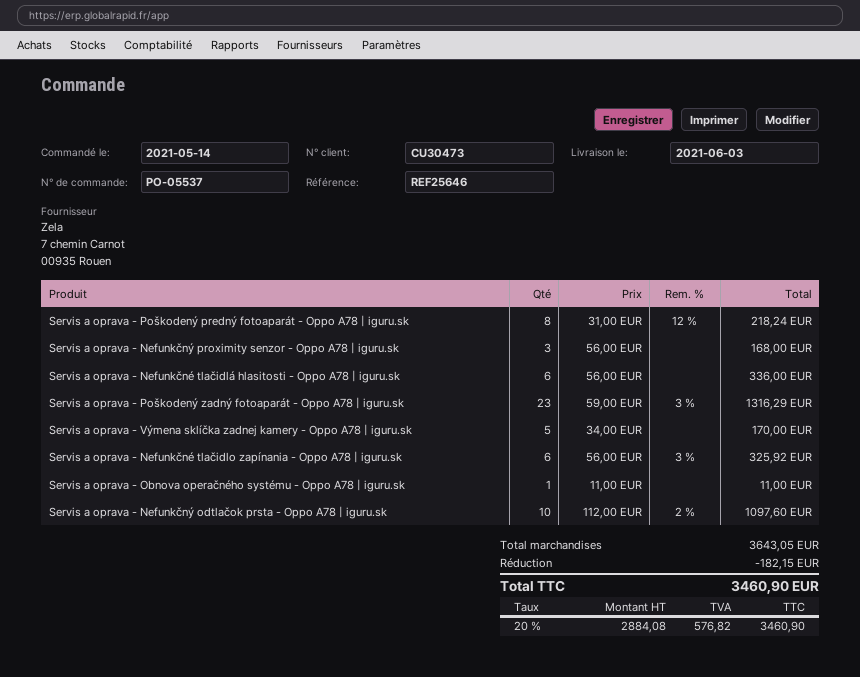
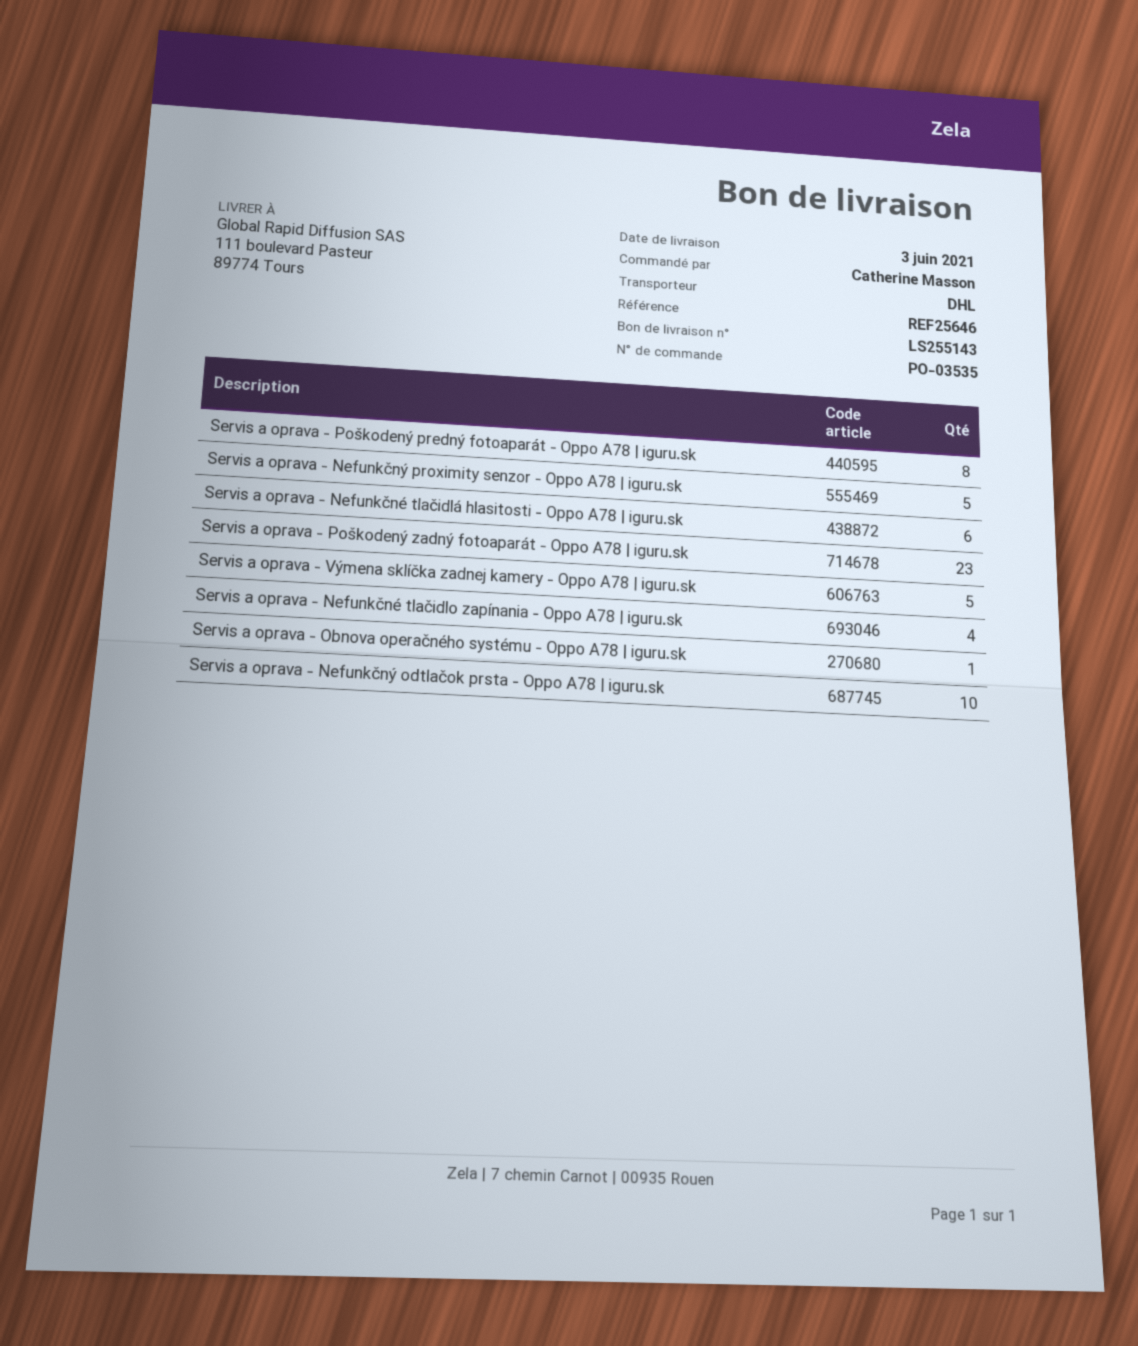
order number: PO-05537 -> PO-03535
Servis a oprava - Nefunkčný proximity senzor - Oppo A78 | iguru.sk: 3 -> 5
Servis a oprava - Nefunkčné tlačidlo zapínania - Oppo A78 | iguru.sk: 6 -> 4

